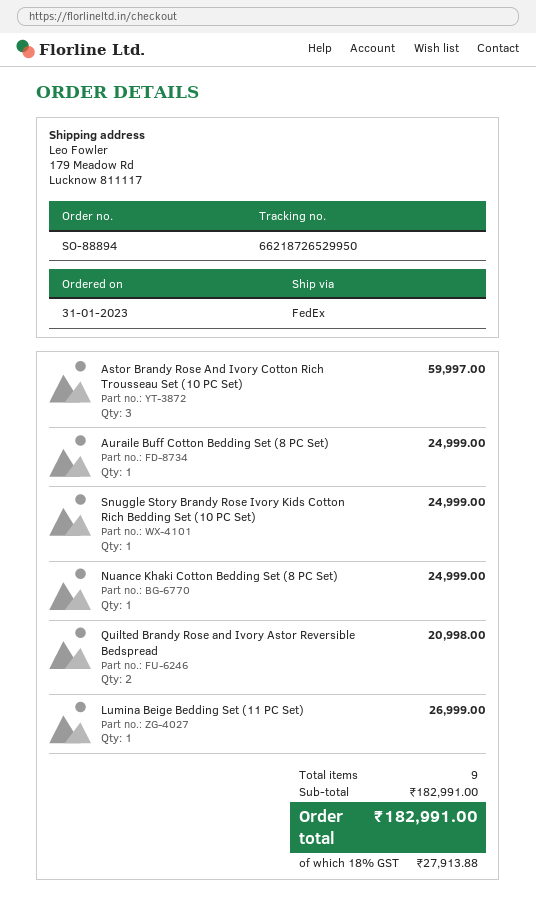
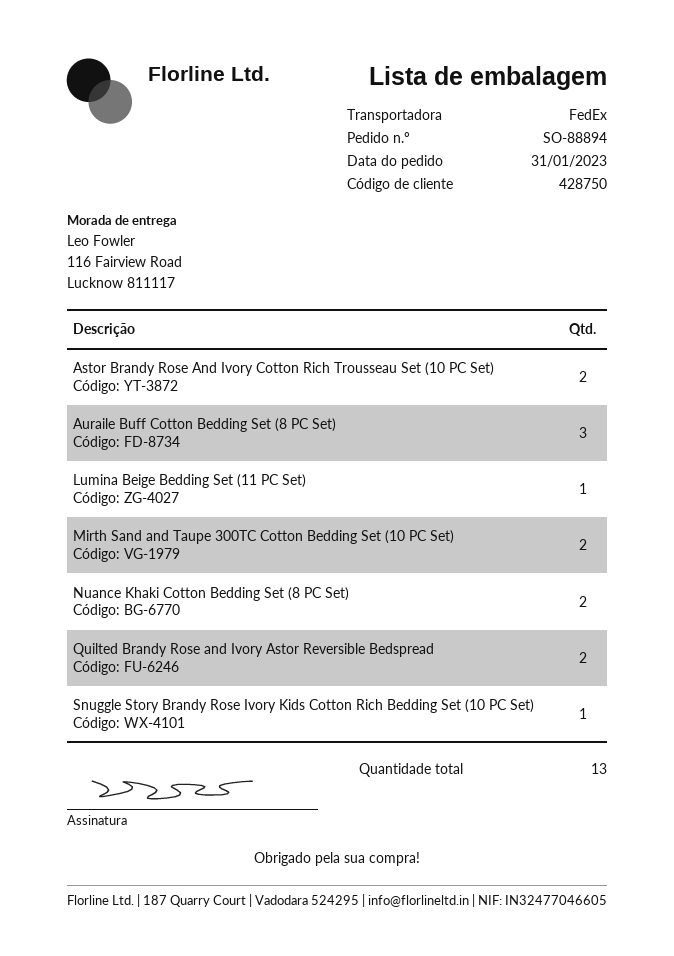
ship to: 179 Meadow Rd, Lucknow 811117 -> 116 Fairview Road, Lucknow 811117
Astor Brandy Rose And Ivory Cotton Rich Trousseau Set (10 PC Set): 3 -> 2
Auraile Buff Cotton Bedding Set (8 PC Set): 1 -> 3
Nuance Khaki Cotton Bedding Set (8 PC Set): 1 -> 2
Mirth Sand and Taupe 300TC Cotton Bedding Set (10 PC Set): none -> 2
total quantity: 9 -> 13

